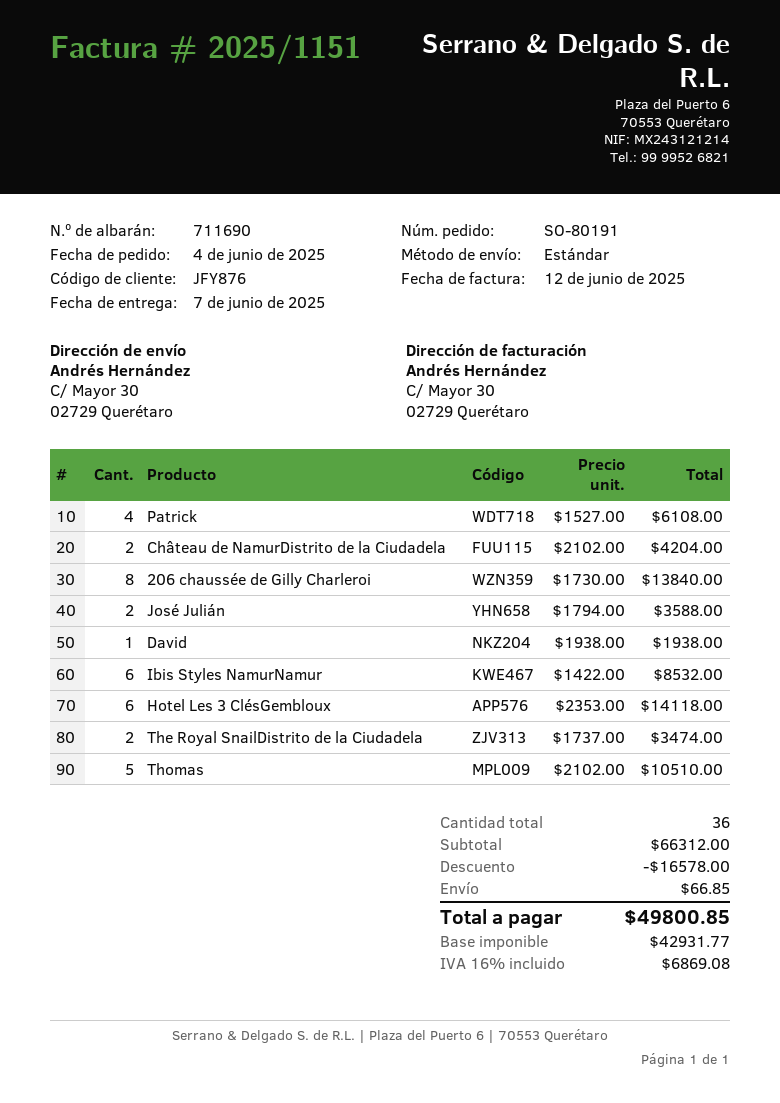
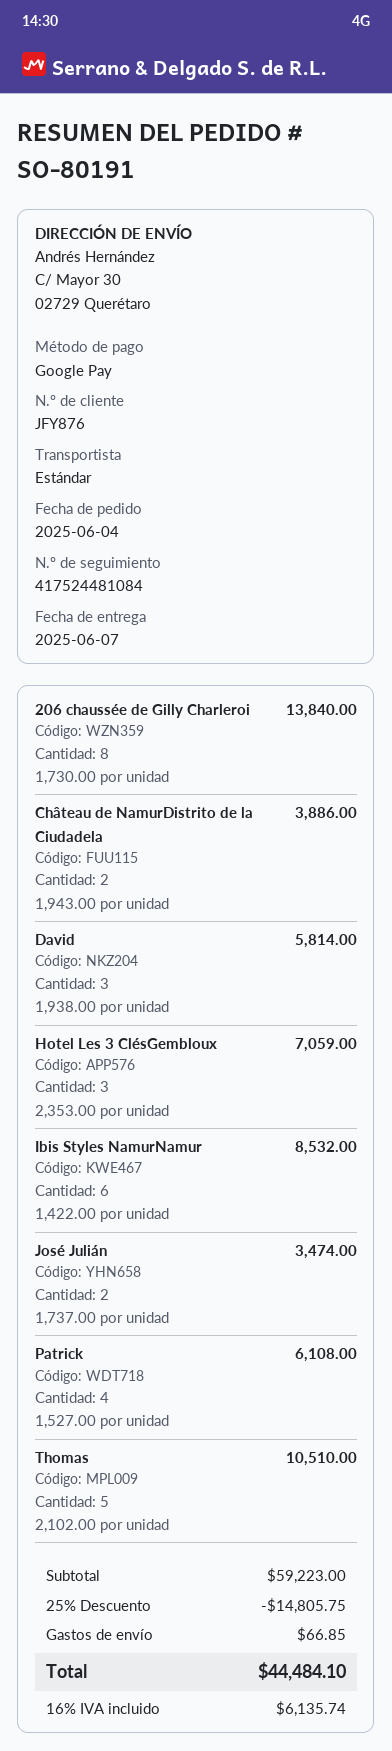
Château de NamurDistrito de la Ciudadela: 2 x 2102.00 = 4204.00 -> 2 x 1943.00 = 3886.00
José Julián: 2 x 1794.00 = 3588.00 -> 2 x 1737.00 = 3474.00
David: 1 x 1938.00 = 1938.00 -> 3 x 1938.00 = 5814.00
Hotel Les 3 ClésGembloux: 6 x 2353.00 = 14118.00 -> 3 x 2353.00 = 7059.00
The Royal SnailDistrito de la Ciudadela: 2 x 1737.00 = 3474.00 -> none
subtotal: 66312.00 -> 59223.00
discount: 16578.00 -> 14805.75
tax: 16% = 6869.08 -> 16% = 6135.74
total: 49800.85 -> 44484.10

